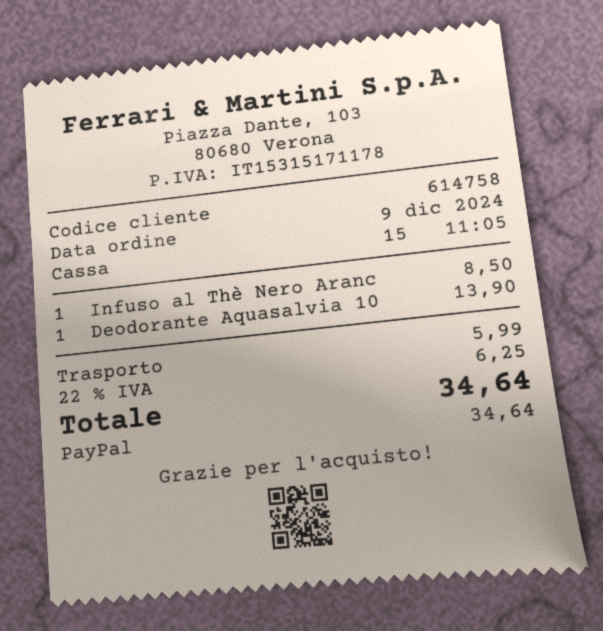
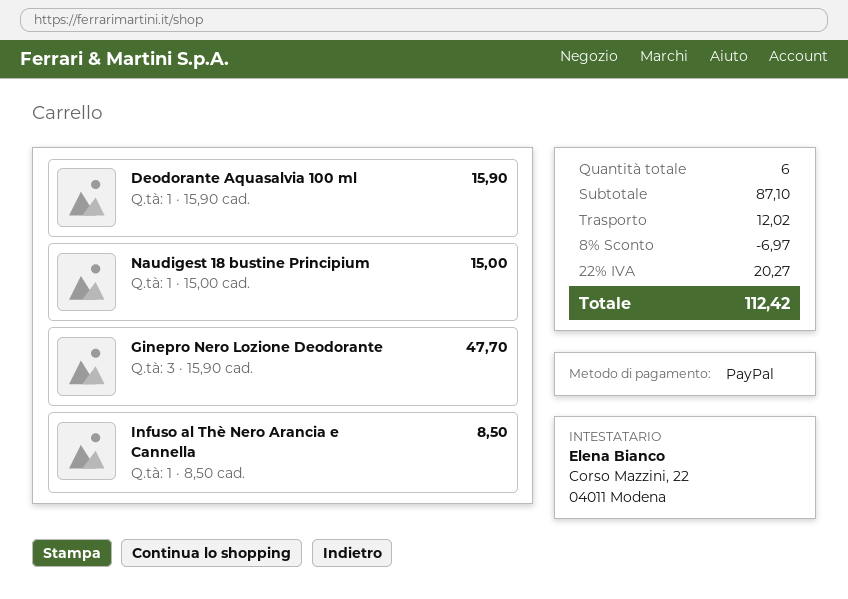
Deodorante Aquasalvia 10: 1 for 13.90 -> 1 for 15.90
Naudigest 18 bustine Principium: none -> 1 for 15.00
Ginepro Nero Lozione Deodorante: none -> 3 for 47.70
discount: none -> 8% = 6.97
shipping: 5.99 -> 12.02
tax: 22% = 6.25 -> 22% = 20.27
total: 34.64 -> 112.42

